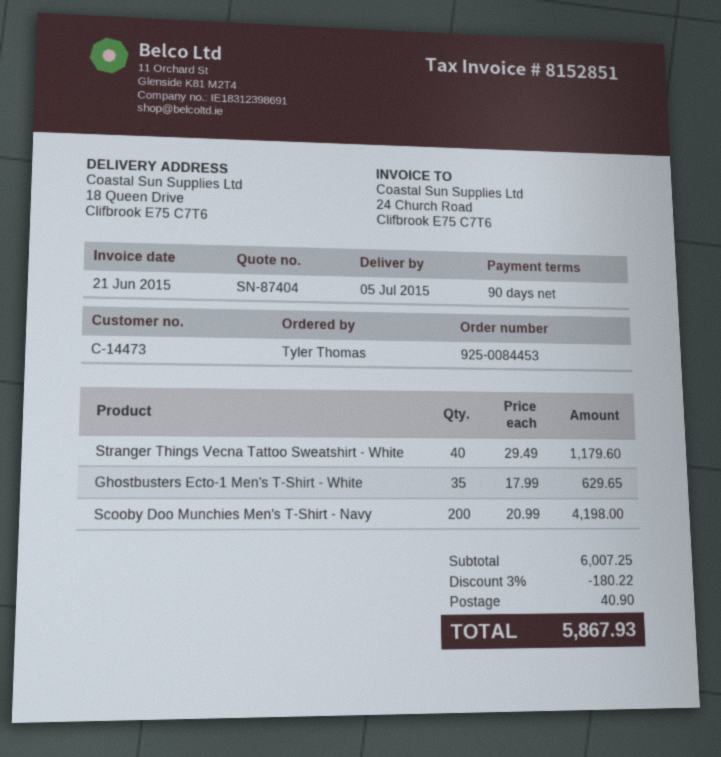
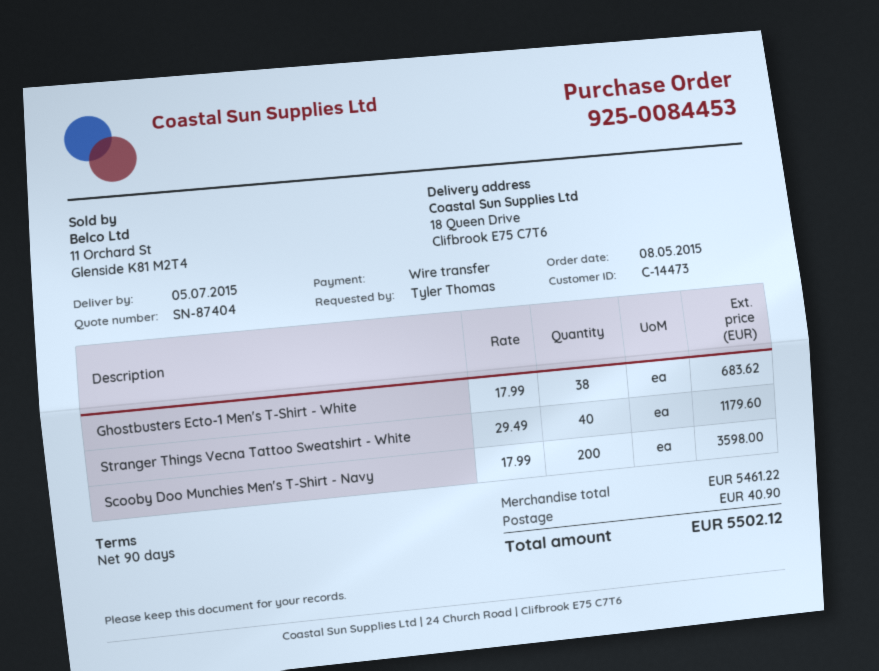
Ghostbusters Ecto-1 Men's T-Shirt - White: 35 x 17.99 = 629.65 -> 38 x 17.99 = 683.62
Scooby Doo Munchies Men's T-Shirt - Navy: 200 x 20.99 = 4198.00 -> 200 x 17.99 = 3598.00
subtotal: 6007.25 -> 5461.22
discount: 3% = 180.22 -> none
total: 5867.93 -> 5502.12

